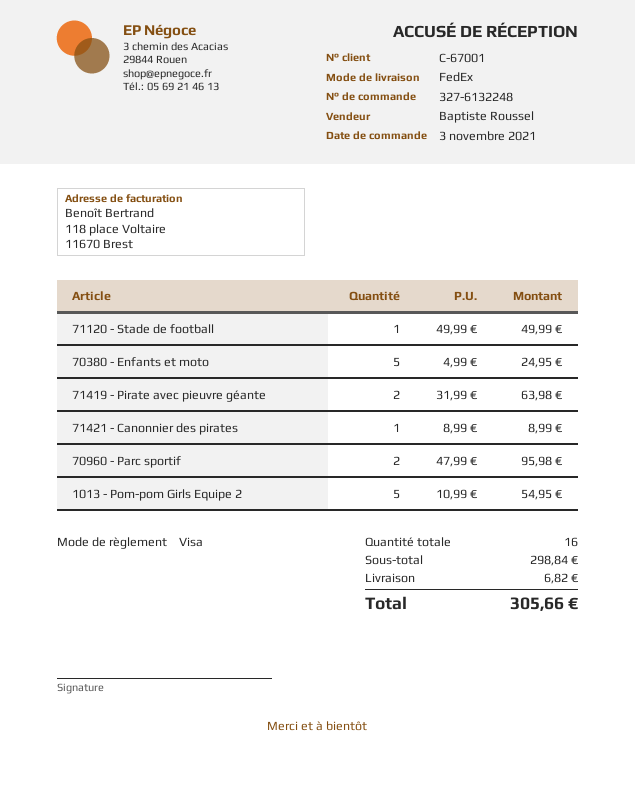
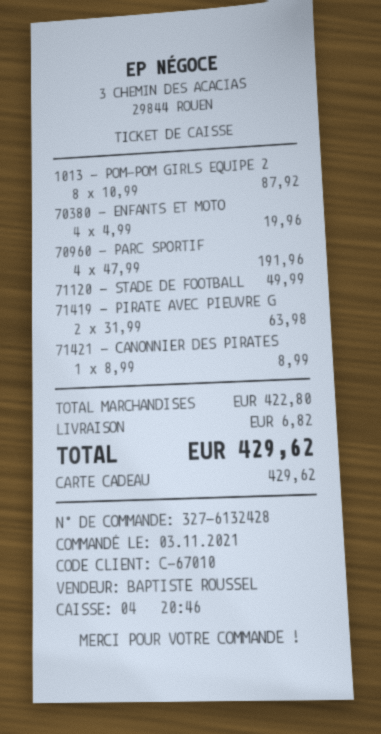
order number: 327-6132248 -> 327-6132428
customer number: C-67001 -> C-67010
payment method: Visa -> gift card
70380 - Enfants et moto: 5 x 4.99 = 24.95 -> 4 x 4.99 = 19.96
70960 - Parc sportif: 2 x 47.99 = 95.98 -> 4 x 47.99 = 191.96
1013 - Pom-pom Girls Equipe 2: 5 x 10.99 = 54.95 -> 8 x 10.99 = 87.92
subtotal: 298.84 -> 422.80
total: 305.66 -> 429.62

